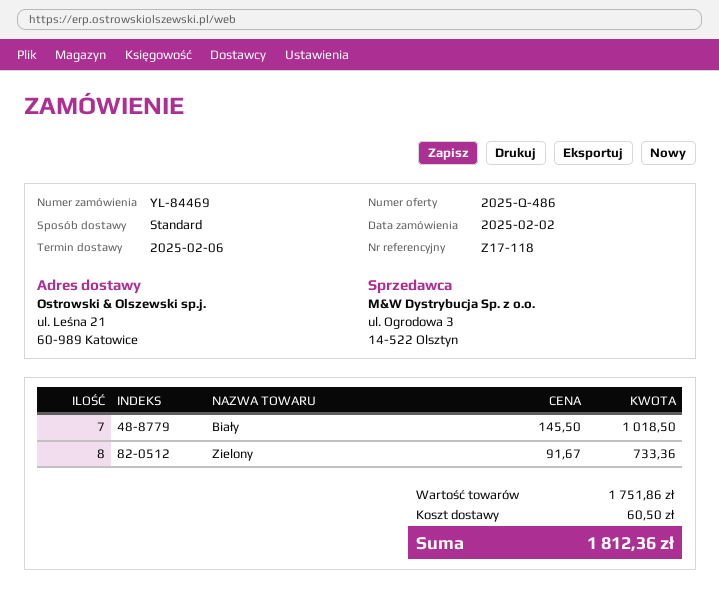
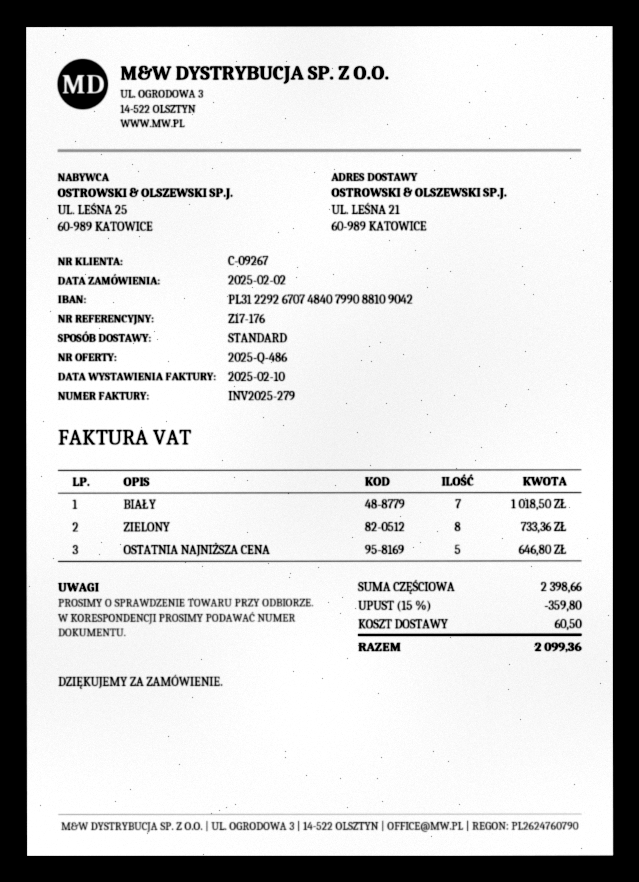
reference: Z17-118 -> Z17-176
OSTATNIA NAJNIŻSZA CENA: none -> 5 for 646.80
subtotal: 1751.86 -> 2398.66
discount: none -> 15% = 359.80
total: 1812.36 -> 2099.36

